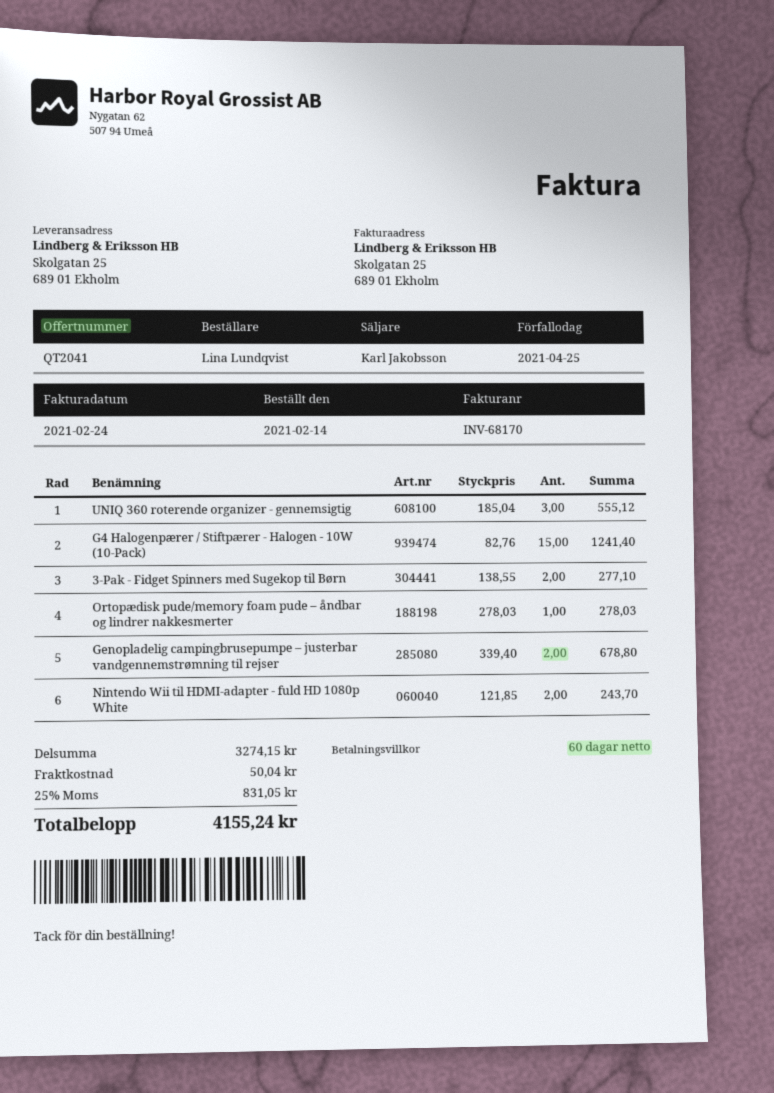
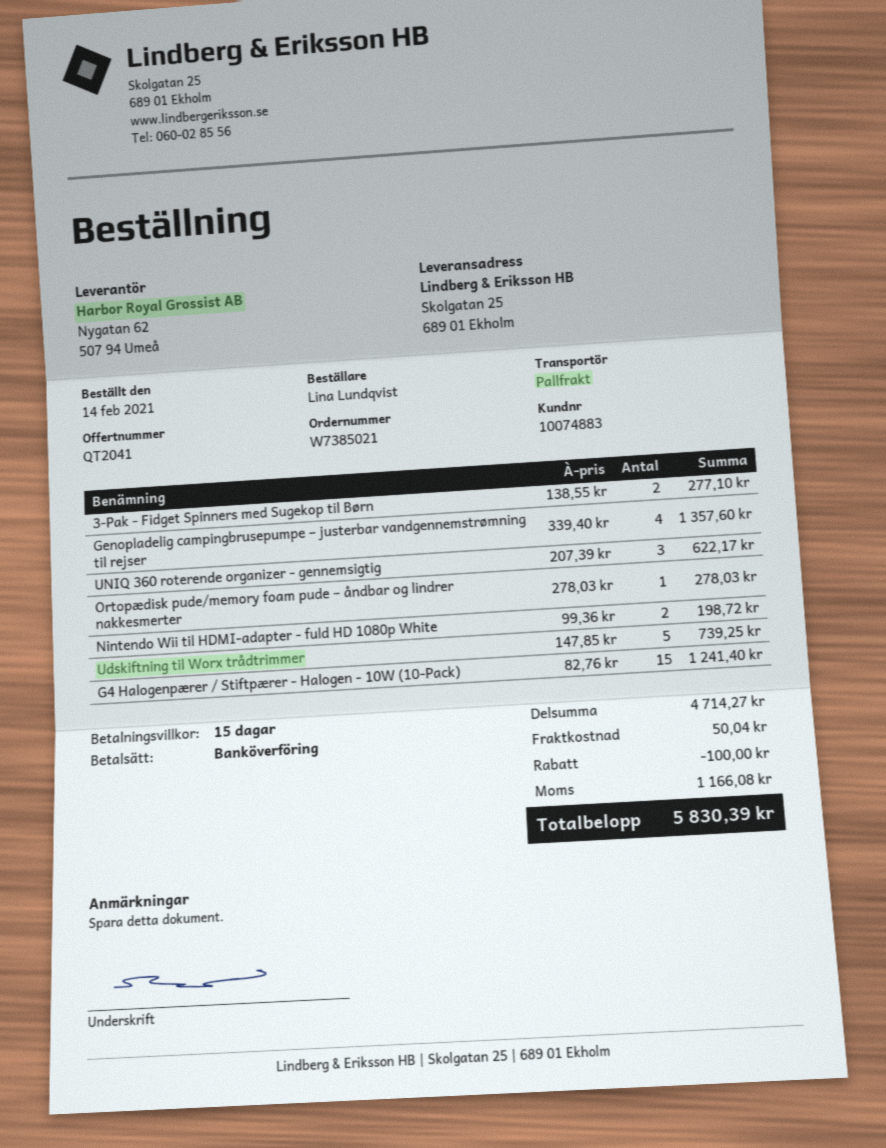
payment terms: 60 days -> 15 days
UNIQ 360 roterende organizer - gennemsigtig: 3 x 185.04 = 555.12 -> 3 x 207.39 = 622.17
Genopladelig campingbrusepumpe – justerbar vandgennemstrømning til rejser: 2 x 339.40 = 678.80 -> 4 x 339.40 = 1357.60
Nintendo Wii til HDMI-adapter - fuld HD 1080p White: 2 x 121.85 = 243.70 -> 2 x 99.36 = 198.72
Udskiftning til Worx trådtrimmer: none -> 5 x 147.85 = 739.25
subtotal: 3274.15 -> 4714.27
discount: none -> 100.00
tax: 831.05 -> 1166.08
total: 4155.24 -> 5830.39

